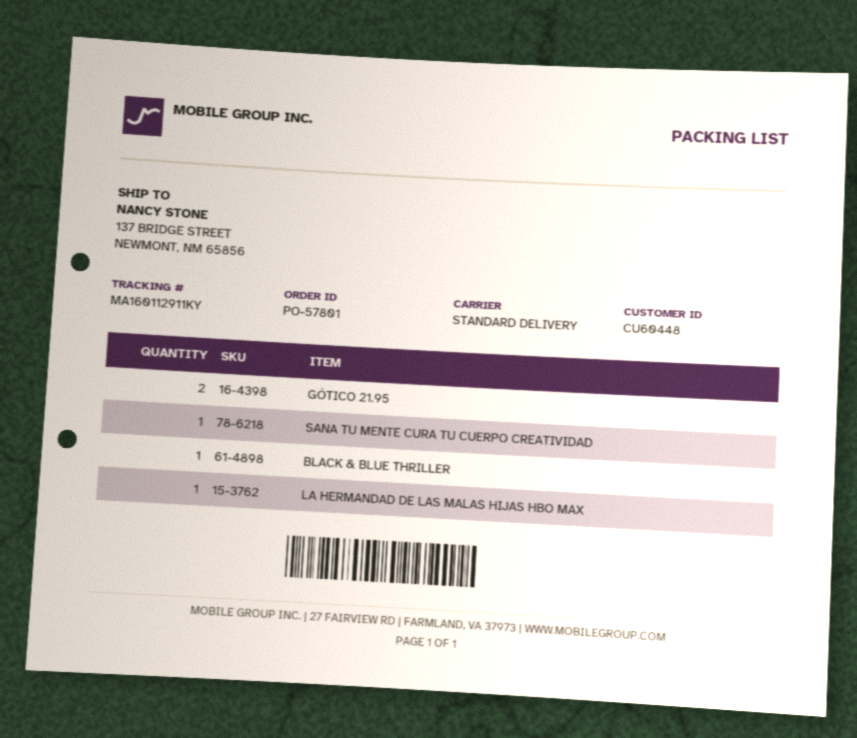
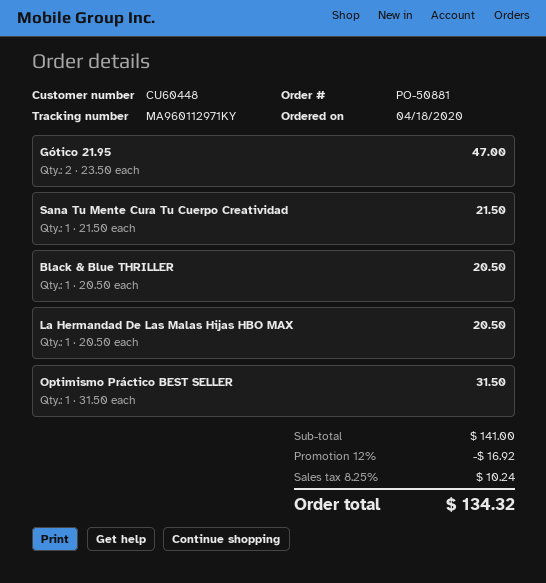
order number: PO-57801 -> PO-50881
tracking number: MA160112911KY -> MA960112971KY
Optimismo Práctico BEST SELLER: none -> 1

